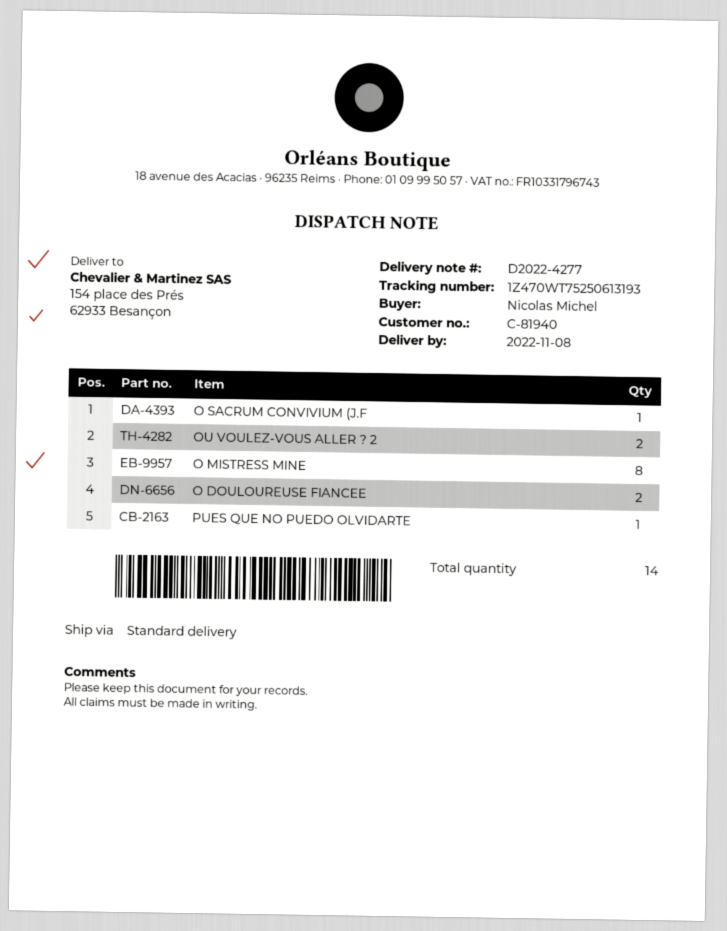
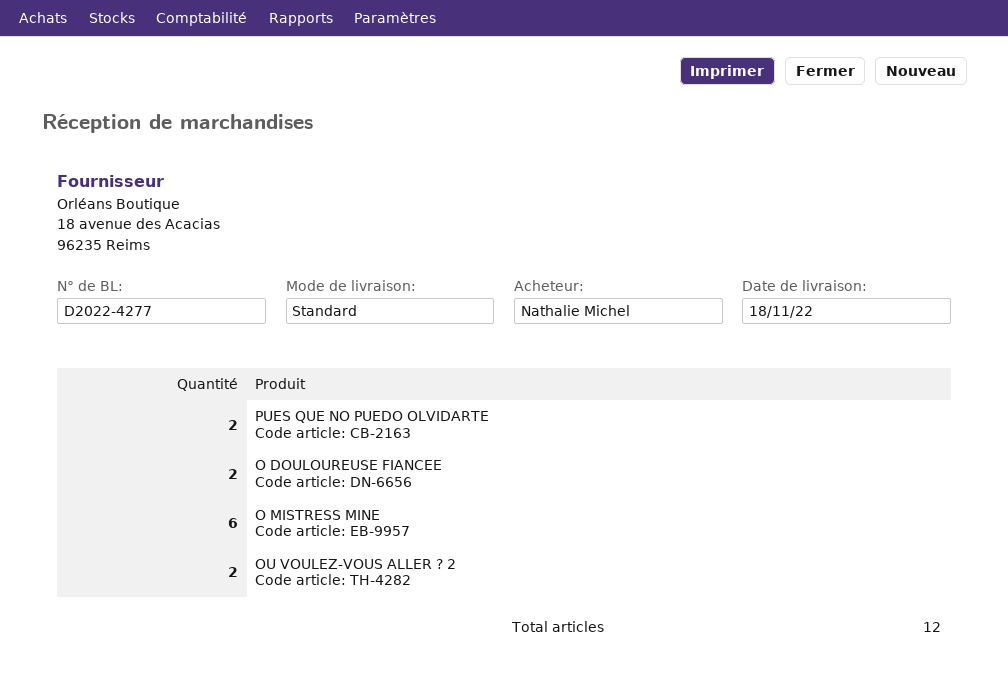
delivery date: 2022-11-08 -> 2022-11-18
ordered by: Nicolas Michel -> Nathalie Michel
O SACRUM CONVIVIUM (J.F: 1 -> none
O MISTRESS MINE: 8 -> 6
PUES QUE NO PUEDO OLVIDARTE: 1 -> 2
total quantity: 14 -> 12

